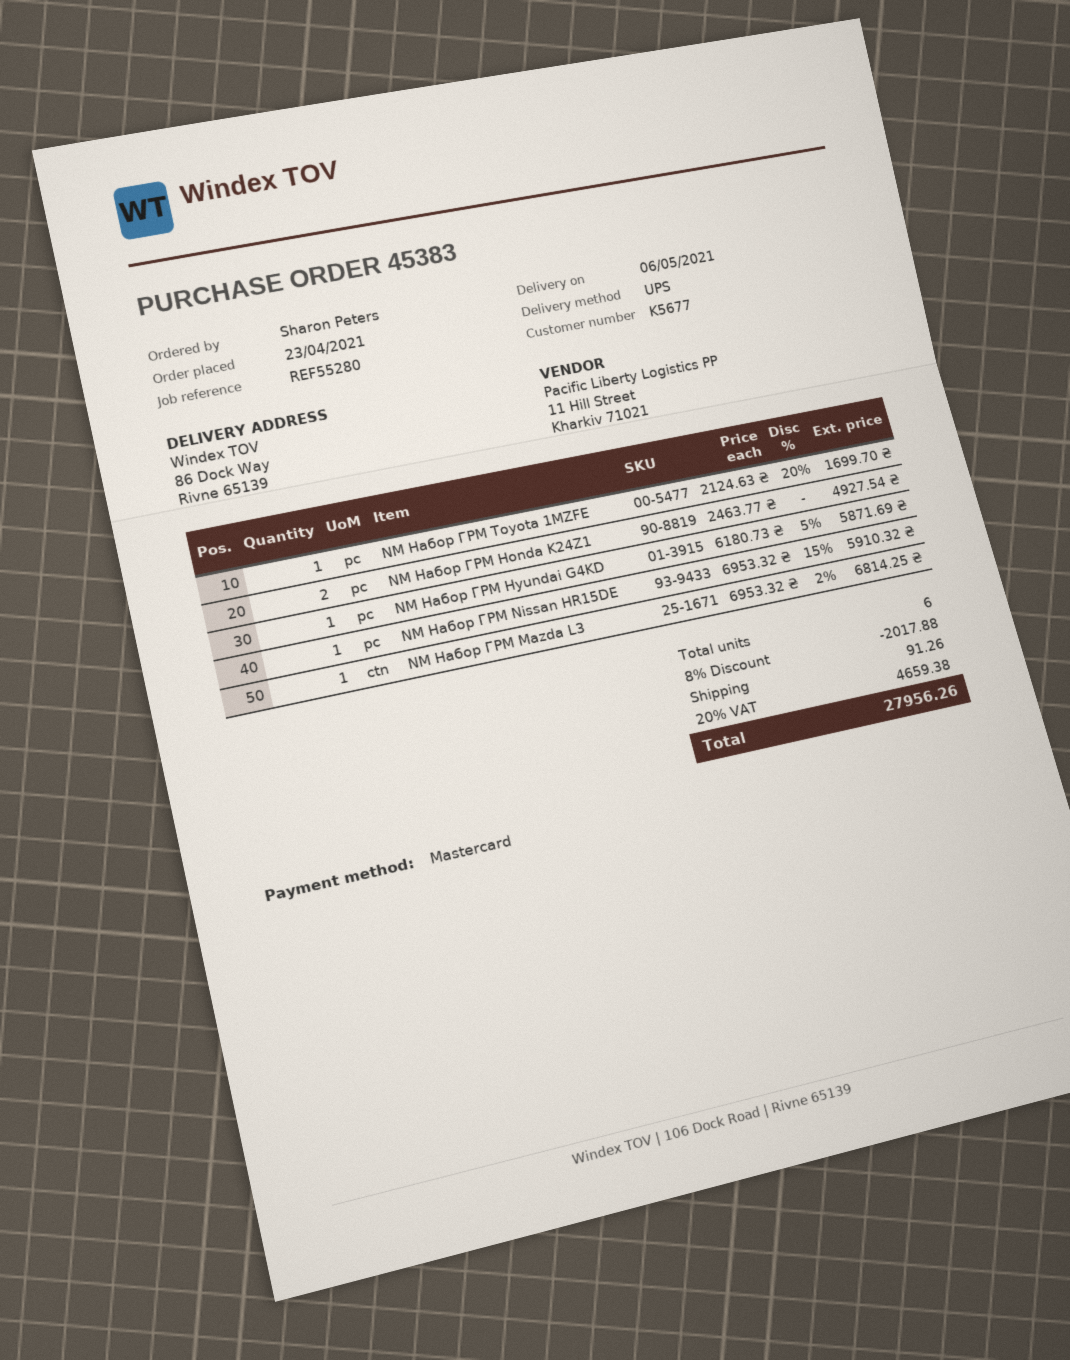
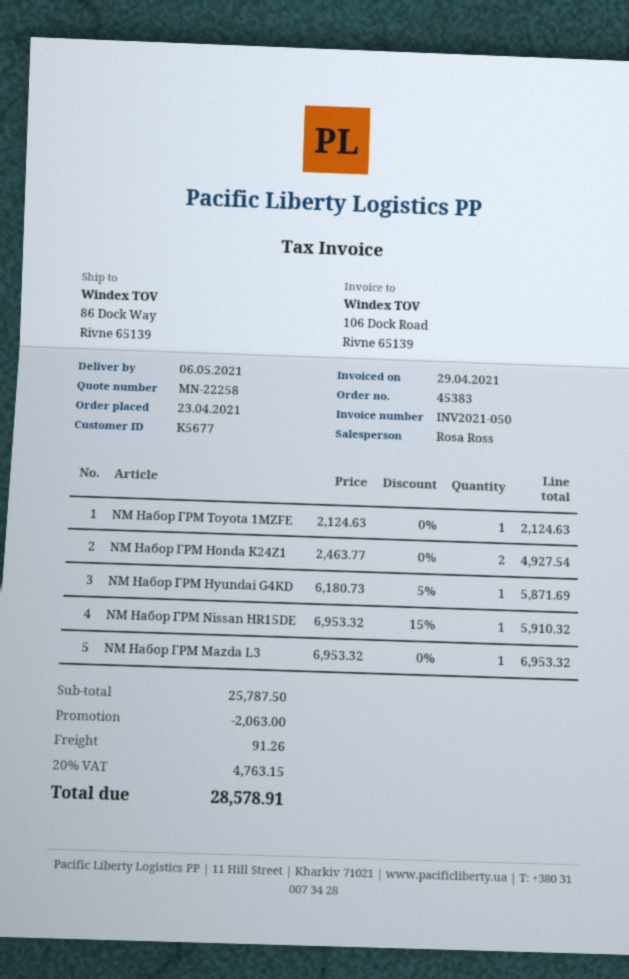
NM Набор ГРМ Toyota 1MZFE: 1 x 2124.63 - 20% = 1699.70 -> 1 x 2124.63 = 2124.63
NM Набор ГРМ Mazda L3: 1 x 6953.32 - 2% = 6814.25 -> 1 x 6953.32 = 6953.32
discount: 2017.88 -> 2063.00
tax: 20% = 4659.38 -> 20% = 4763.15
total: 27956.26 -> 28578.91

